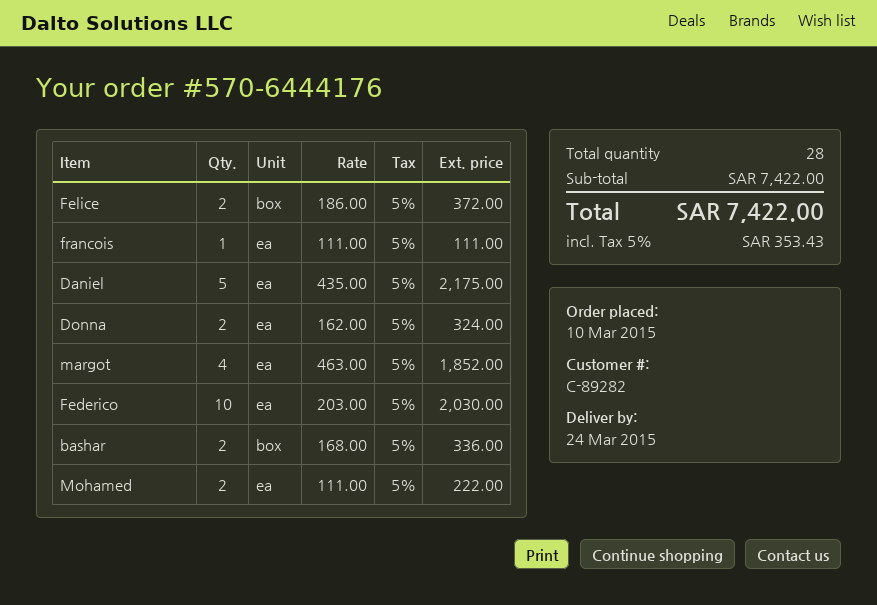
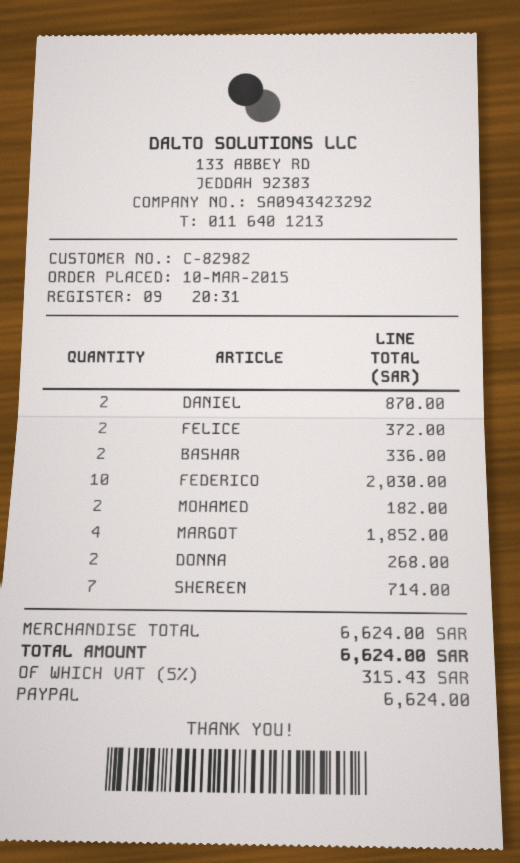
customer number: C-89282 -> C-82982
francois: 1 for 111.00 -> none
Daniel: 5 for 2175.00 -> 2 for 870.00
Donna: 2 for 324.00 -> 2 for 268.00
Mohamed: 2 for 222.00 -> 2 for 182.00
SHEREEN: none -> 7 for 714.00
subtotal: 7422.00 -> 6624.00
tax: 5% = 353.43 -> 5% = 315.43
total: 7422.00 -> 6624.00

